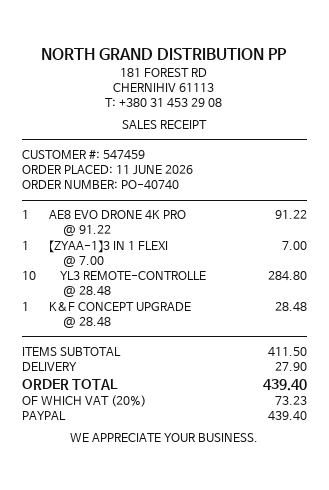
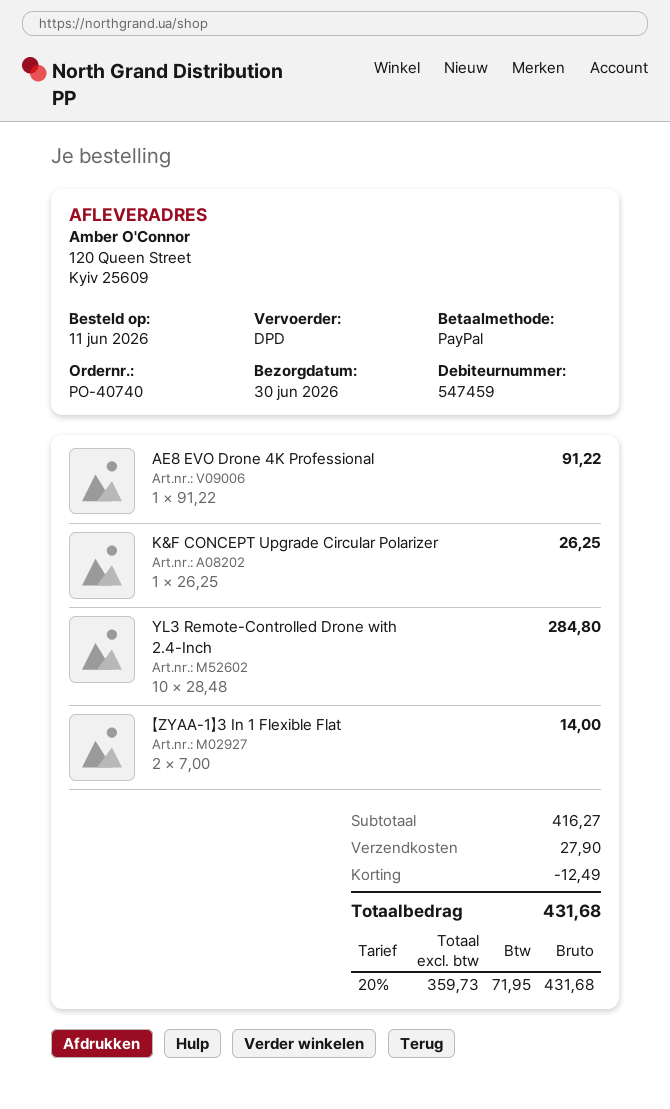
【ZYAA-1】3 IN 1 FLEXI: 1 x 7.00 = 7.00 -> 2 x 7.00 = 14.00
K&F CONCEPT UPGRADE: 1 x 28.48 = 28.48 -> 1 x 26.25 = 26.25
subtotal: 411.50 -> 416.27
discount: none -> 12.49
tax: 20% = 73.23 -> 20% = 71.95
total: 439.40 -> 431.68

